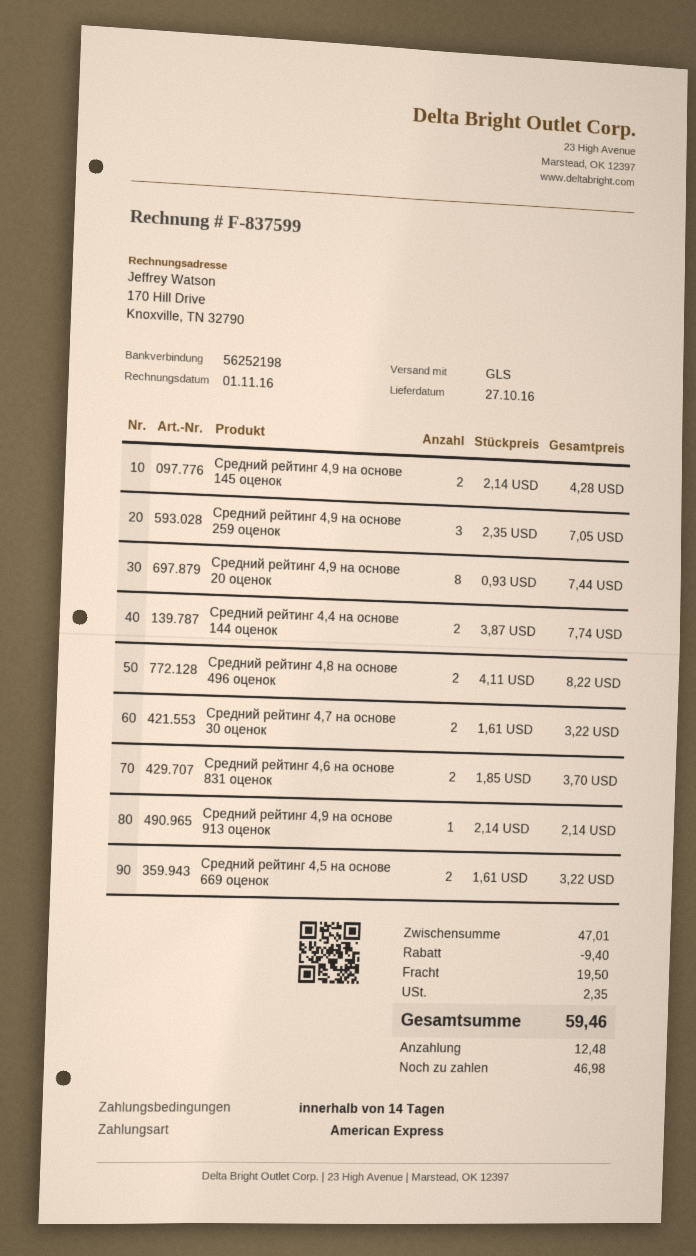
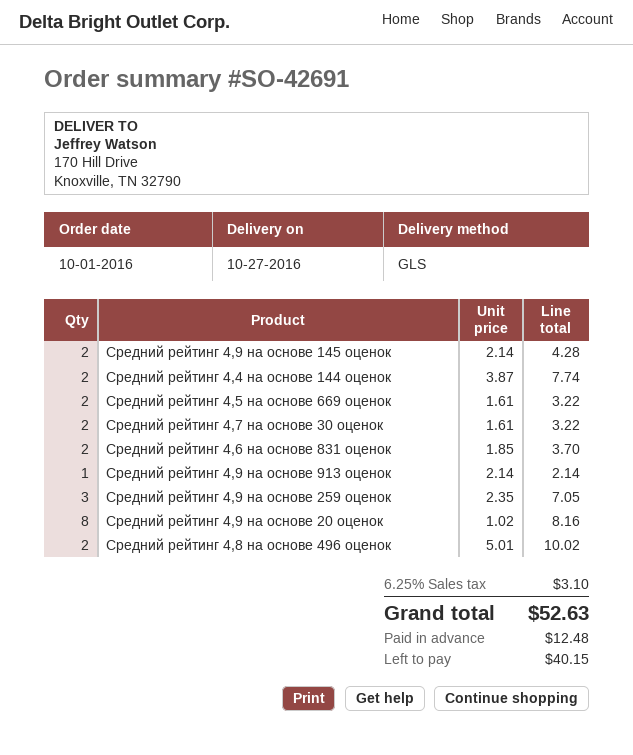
Средний рейтинг 4,9 на основе 20 оценок: 8 x 0.93 = 7.44 -> 8 x 1.02 = 8.16
Средний рейтинг 4,8 на основе 496 оценок: 2 x 4.11 = 8.22 -> 2 x 5.01 = 10.02
discount: 9.40 -> none
shipping: 19.50 -> none
tax: 2.35 -> 3.10
total: 59.46 -> 52.63
balance: 46.98 -> 40.15

